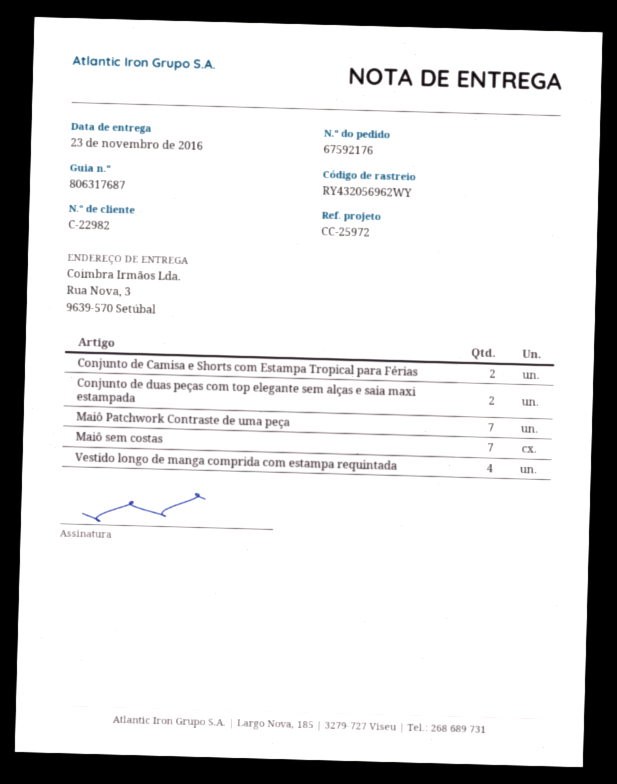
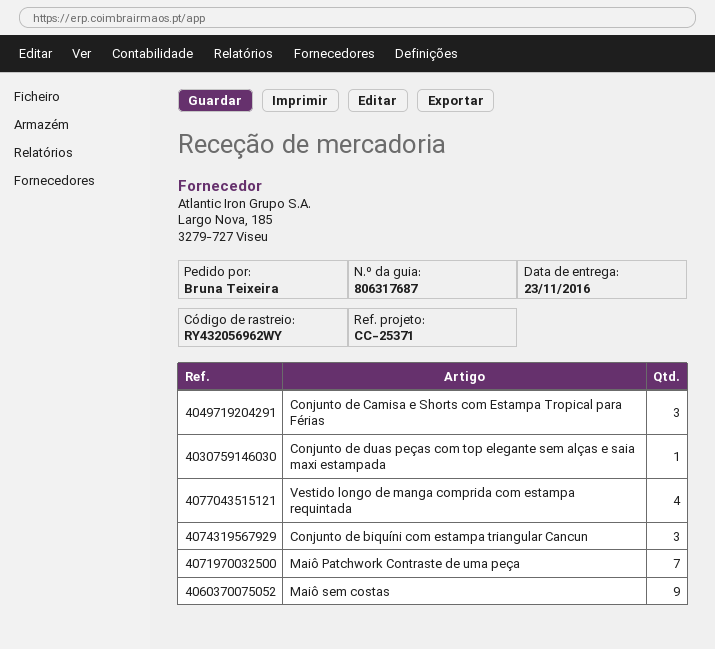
reference: CC-25972 -> CC-25371
Conjunto de Camisa e Shorts com Estampa Tropical para Férias: 2 -> 3
Conjunto de duas peças com top elegante sem alças e saia maxi estampada: 2 -> 1
Maiô sem costas: 7 -> 9
Conjunto de biquíni com estampa triangular Cancun: none -> 3

